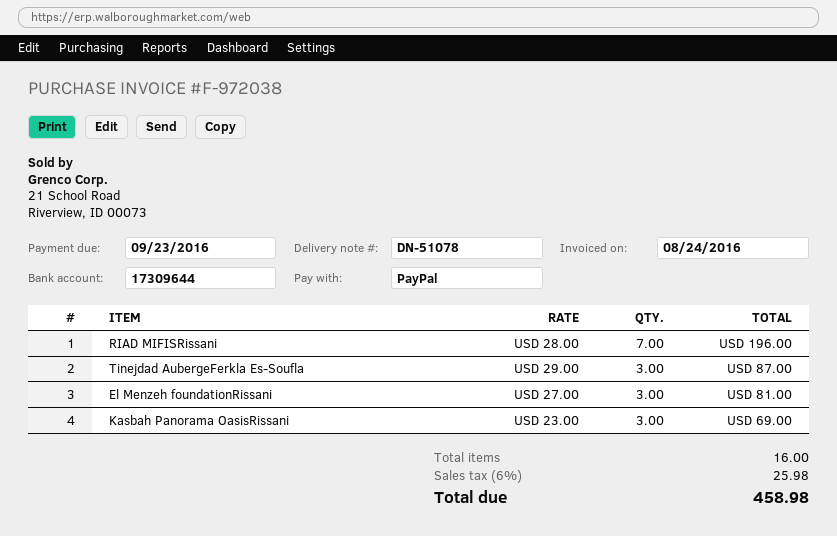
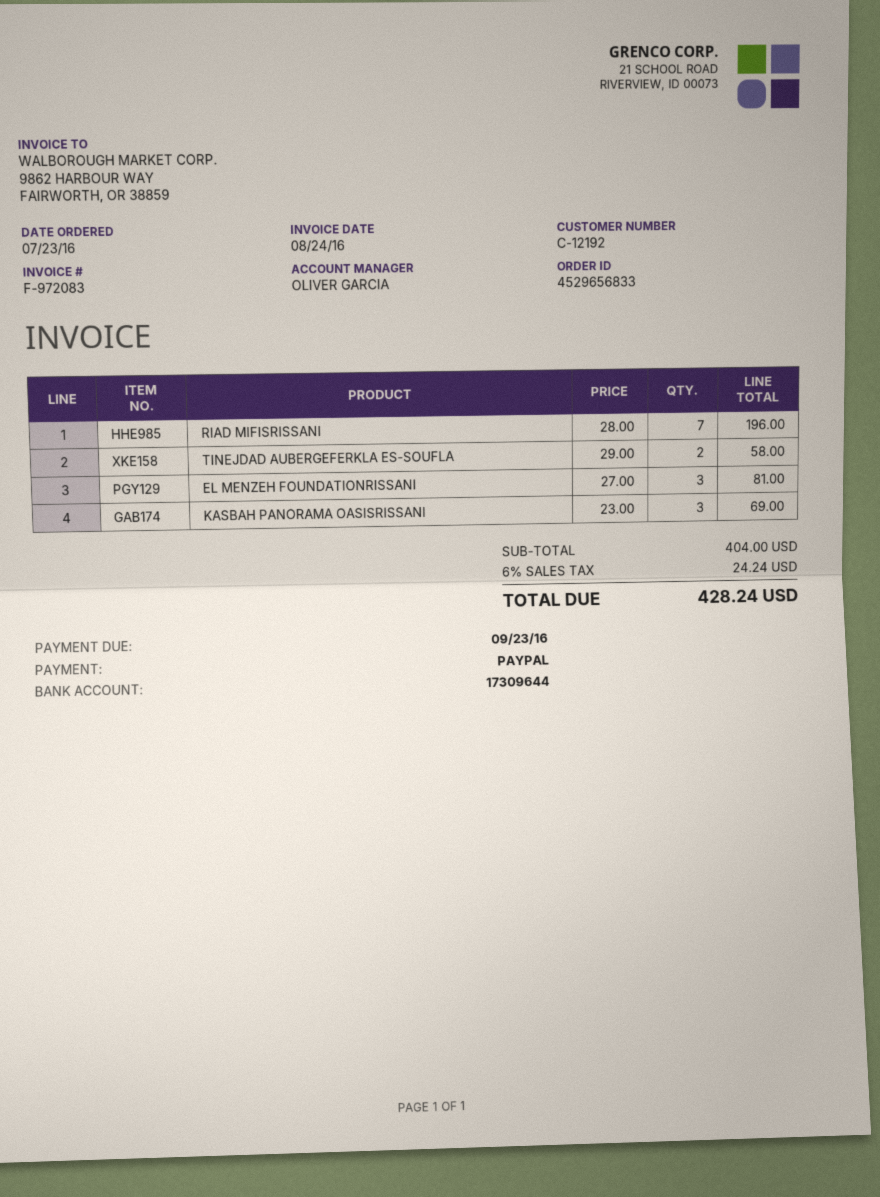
invoice number: F-972038 -> F-972083
Tinejdad AubergeFerkla Es-Soufla: 3 x 29.00 = 87.00 -> 2 x 29.00 = 58.00
tax: 6% = 25.98 -> 6% = 24.24
total: 458.98 -> 428.24

